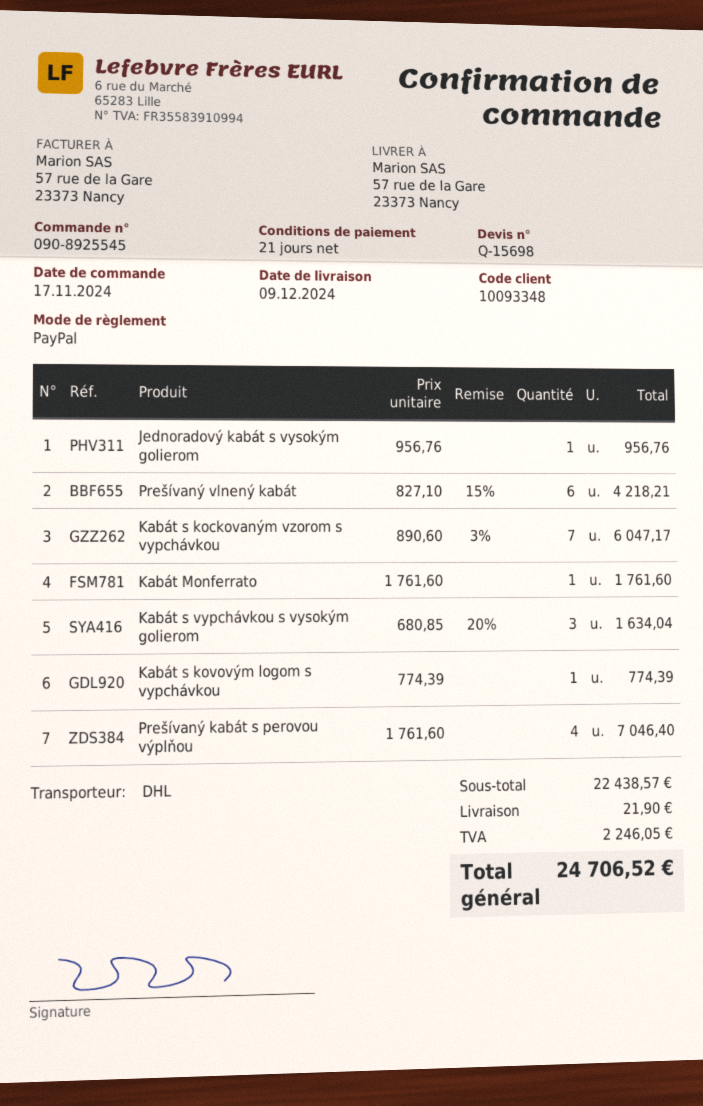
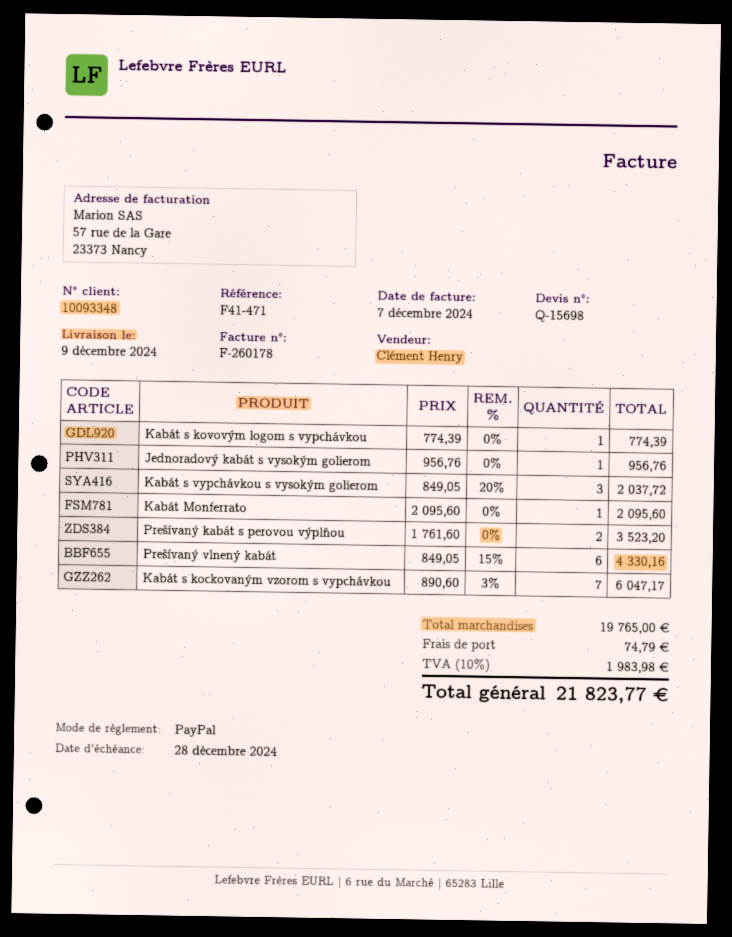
Prešívaný vlnený kabát: 6 x 827.10 - 15% = 4218.21 -> 6 x 849.05 - 15% = 4330.16
Kabát Monferrato: 1 x 1761.60 = 1761.60 -> 1 x 2095.60 = 2095.60
Kabát s vypchávkou s vysokým golierom: 3 x 680.85 - 20% = 1634.04 -> 3 x 849.05 - 20% = 2037.72
Prešívaný kabát s perovou výplňou: 4 x 1761.60 = 7046.40 -> 2 x 1761.60 = 3523.20
subtotal: 22438.57 -> 19765.00
shipping: 21.90 -> 74.79
tax: 2246.05 -> 1983.98
total: 24706.52 -> 21823.77

